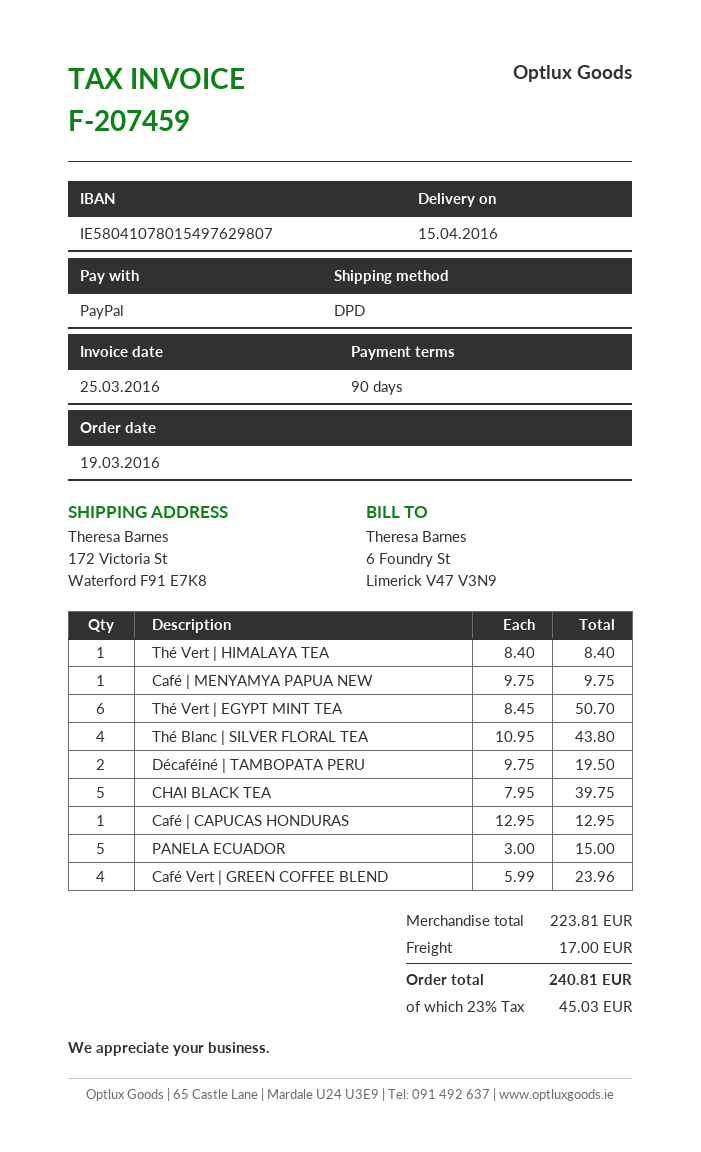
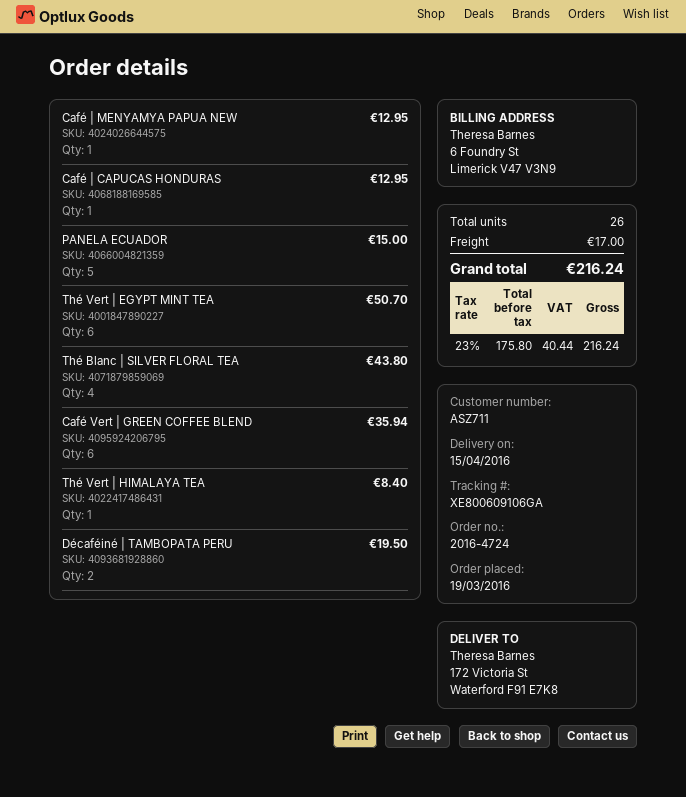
Café | MENYAMYA PAPUA NEW: 1 for 9.75 -> 1 for 12.95
CHAI BLACK TEA: 5 for 39.75 -> none
Café Vert | GREEN COFFEE BLEND: 4 for 23.96 -> 6 for 35.94
tax: 23% = 45.03 -> 23% = 40.44
total: 240.81 -> 216.24

